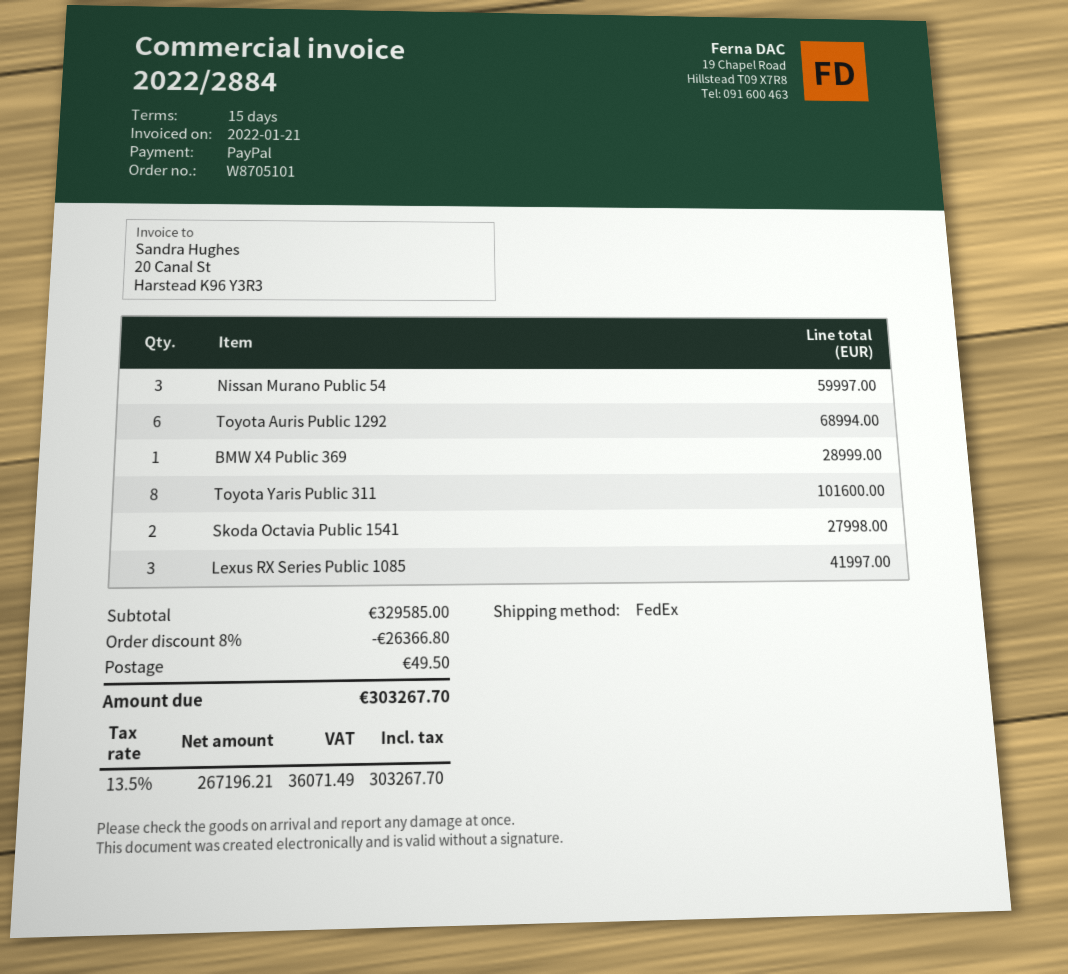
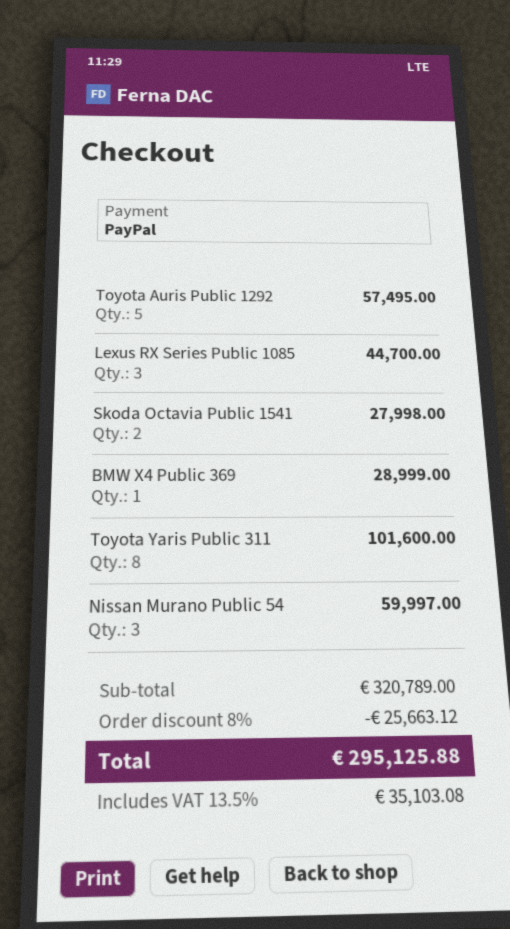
Toyota Auris Public 1292: 6 for 68994.00 -> 5 for 57495.00
Lexus RX Series Public 1085: 3 for 41997.00 -> 3 for 44700.00
subtotal: 329585.00 -> 320789.00
discount: 8% = 26366.80 -> 8% = 25663.12
shipping: 49.50 -> none
tax: 13.5% = 36071.49 -> 13.5% = 35103.08
total: 303267.70 -> 295125.88

